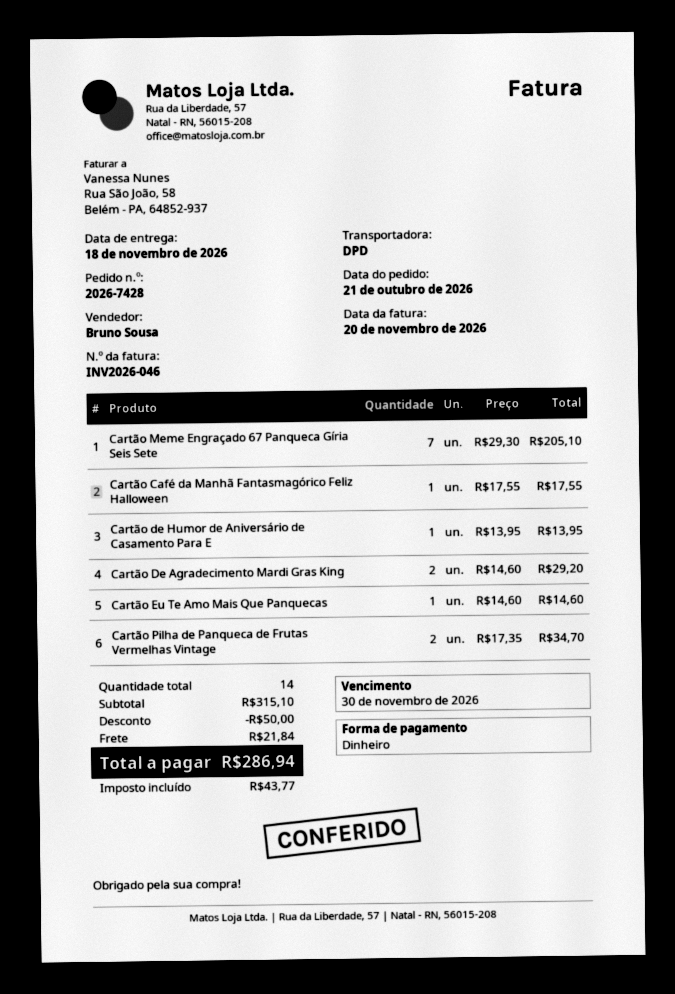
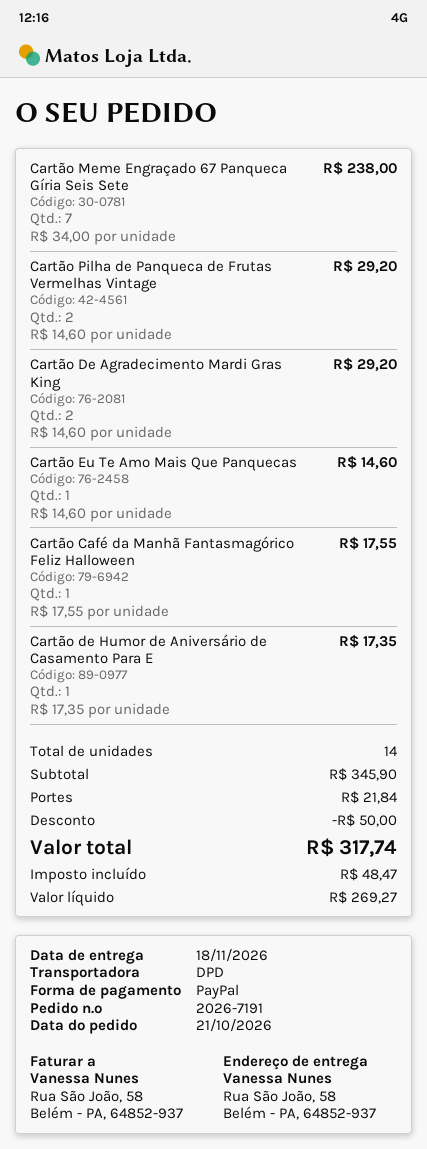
order number: 2026-7428 -> 2026-7191
payment method: cash -> PayPal
Cartão Meme Engraçado 67 Panqueca Gíria Seis Sete: 7 x 29.30 = 205.10 -> 7 x 34.00 = 238.00
Cartão de Humor de Aniversário de Casamento Para E: 1 x 13.95 = 13.95 -> 1 x 17.35 = 17.35
Cartão Pilha de Panqueca de Frutas Vermelhas Vintage: 2 x 17.35 = 34.70 -> 2 x 14.60 = 29.20
subtotal: 315.10 -> 345.90
tax: 43.77 -> 48.47
total: 286.94 -> 317.74

